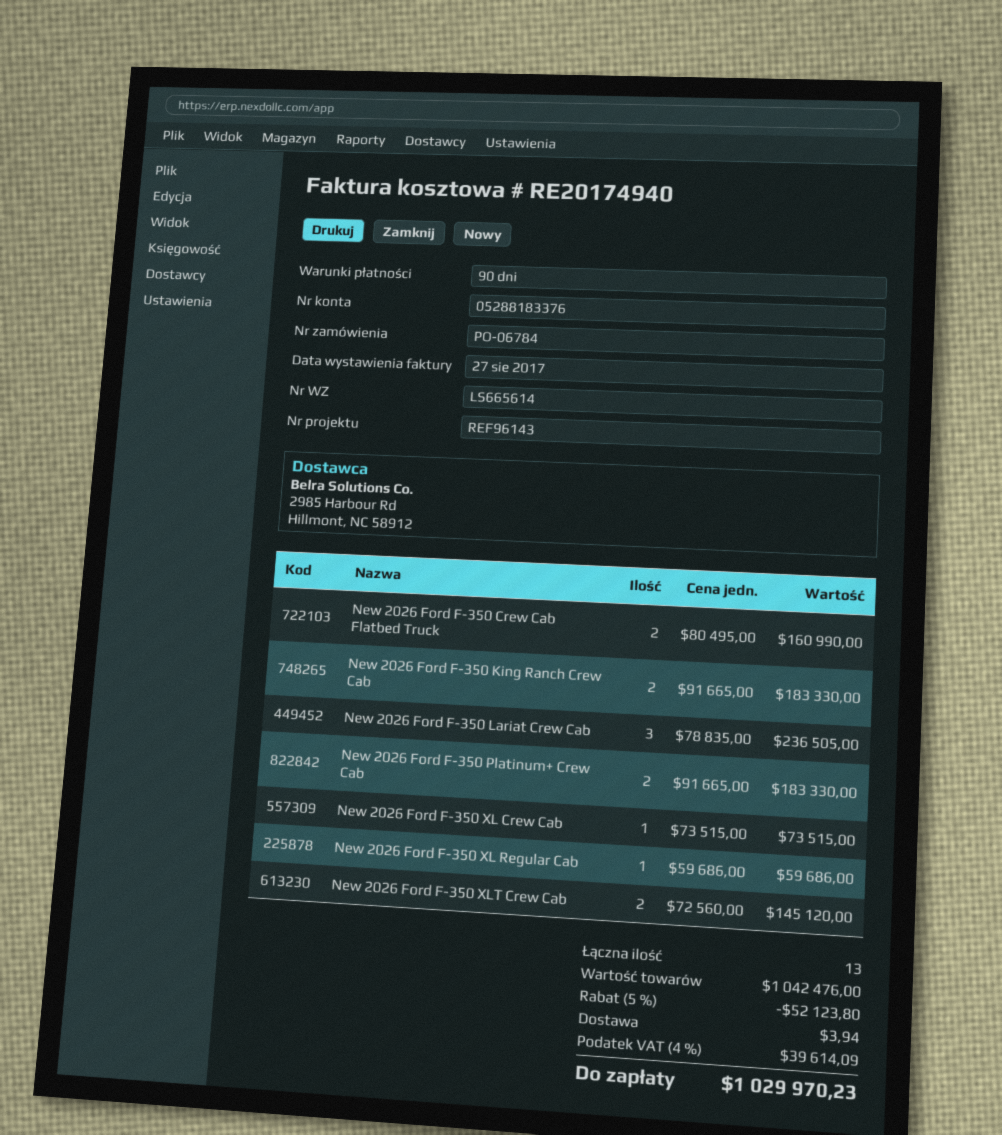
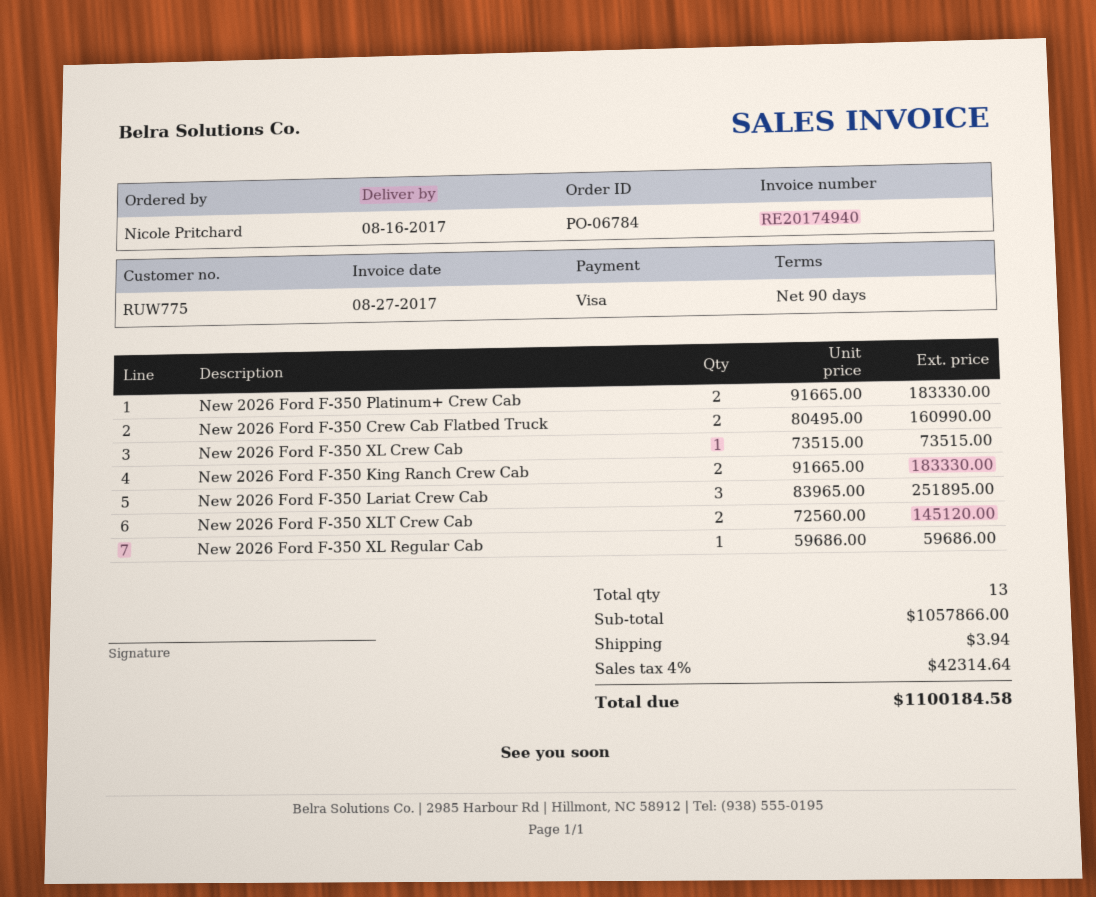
New 2026 Ford F-350 Lariat Crew Cab: 3 x 78835.00 = 236505.00 -> 3 x 83965.00 = 251895.00
subtotal: 1042476.00 -> 1057866.00
discount: 5% = 52123.80 -> none
tax: 4% = 39614.09 -> 4% = 42314.64
total: 1029970.23 -> 1100184.58

